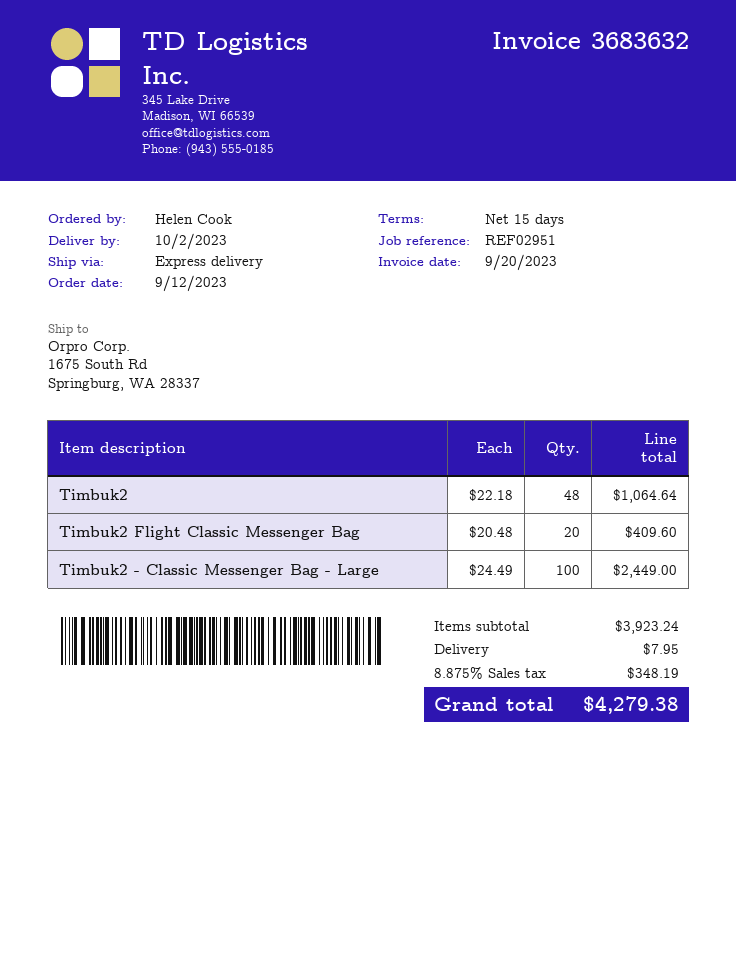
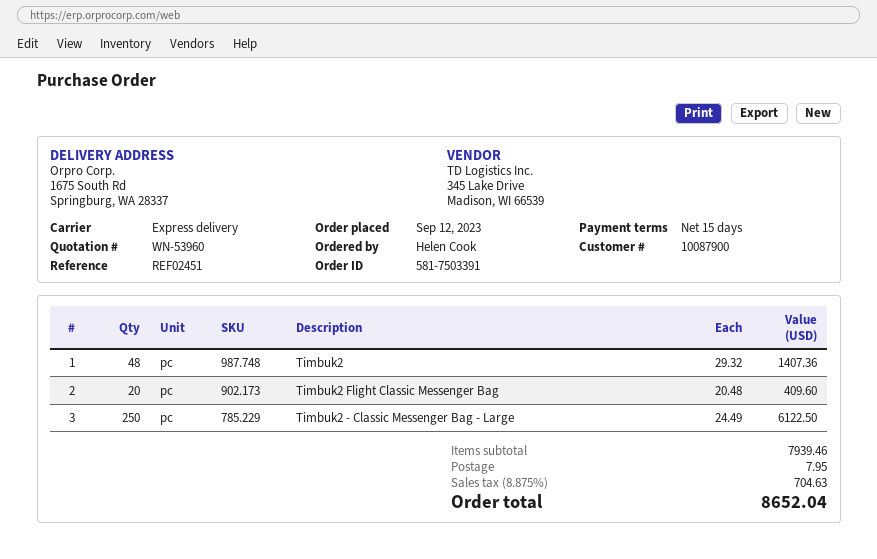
reference: REF02951 -> REF02451
Timbuk2: 48 x 22.18 = 1064.64 -> 48 x 29.32 = 1407.36
Timbuk2 - Classic Messenger Bag - Large: 100 x 24.49 = 2449.00 -> 250 x 24.49 = 6122.50
subtotal: 3923.24 -> 7939.46
tax: 8.875% = 348.19 -> 8.875% = 704.63
total: 4279.38 -> 8652.04

